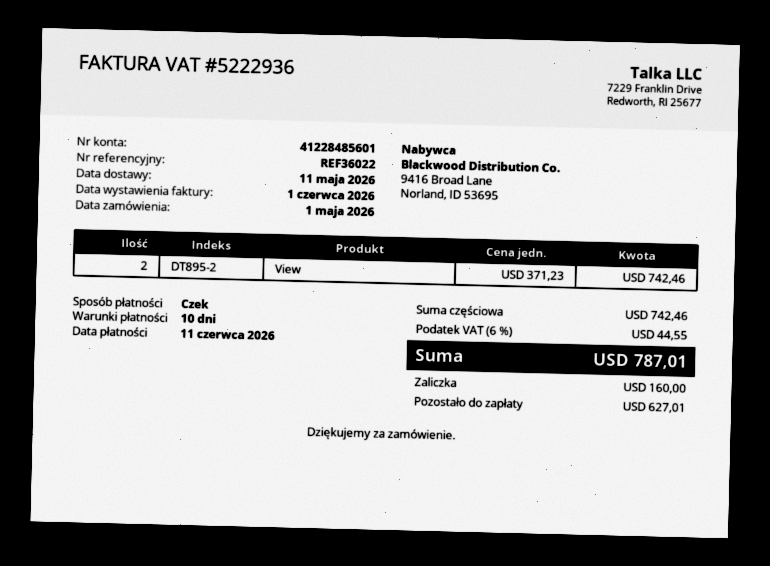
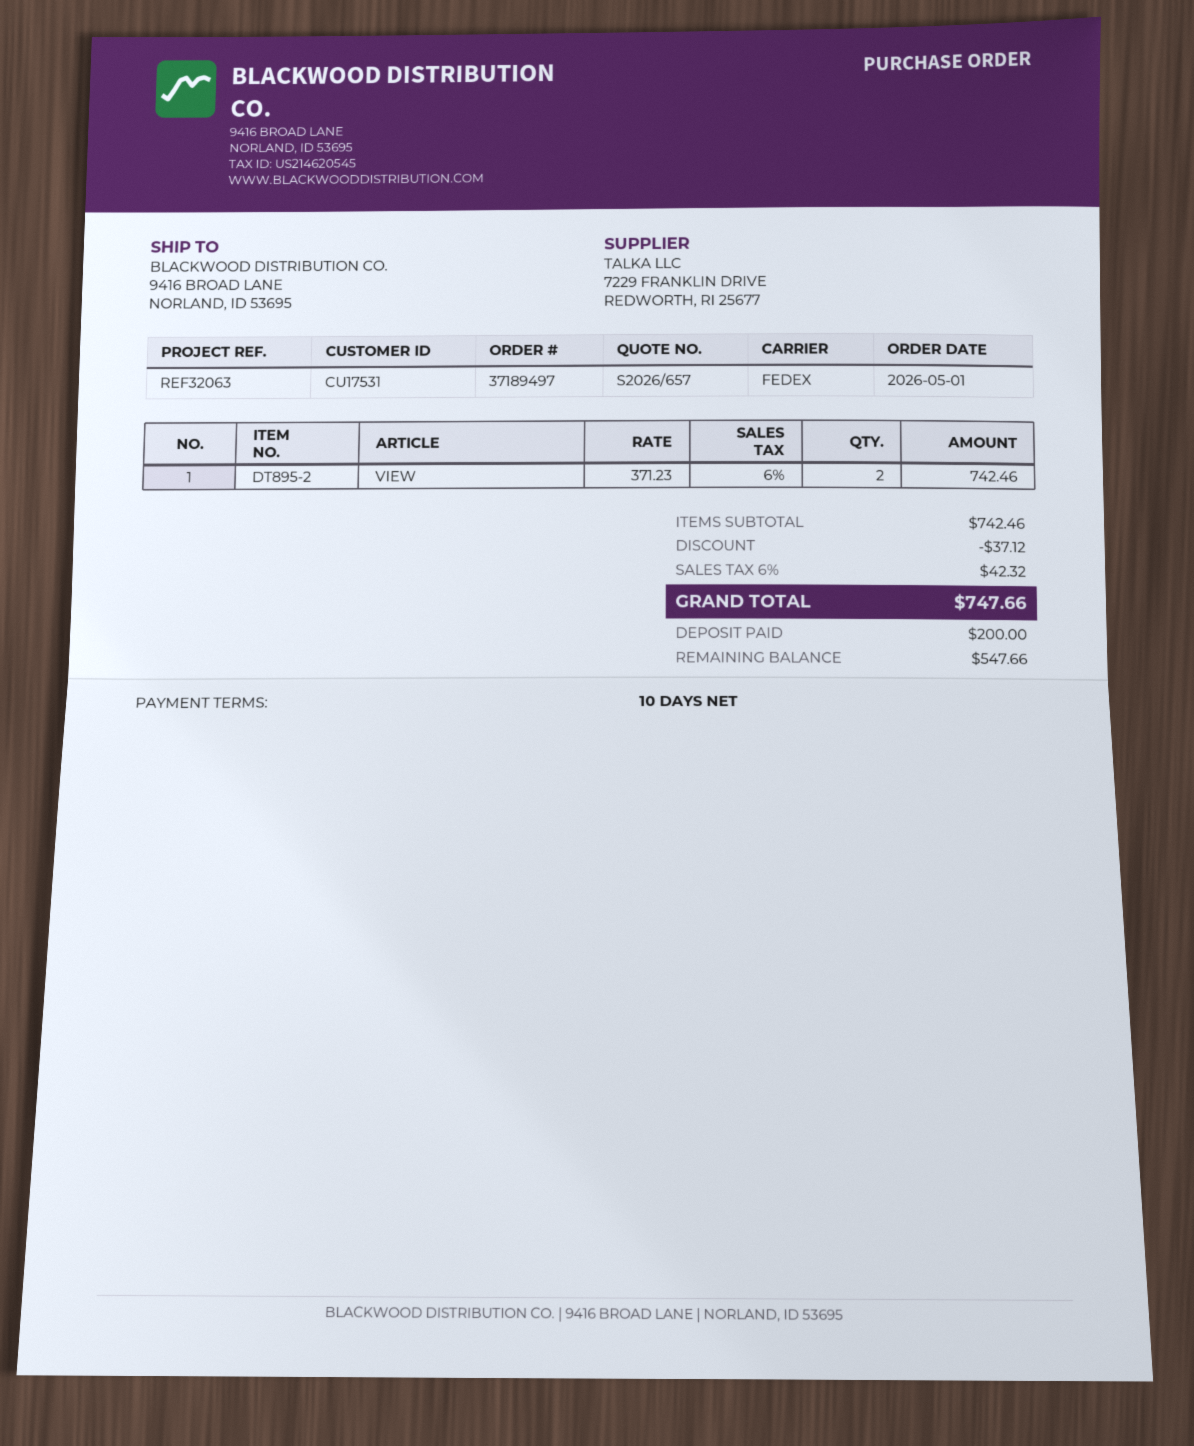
reference: REF36022 -> REF32063
discount: none -> 37.12
tax: 6% = 44.55 -> 6% = 42.32
total: 787.01 -> 747.66
deposit: 160.00 -> 200.00
balance: 627.01 -> 547.66

